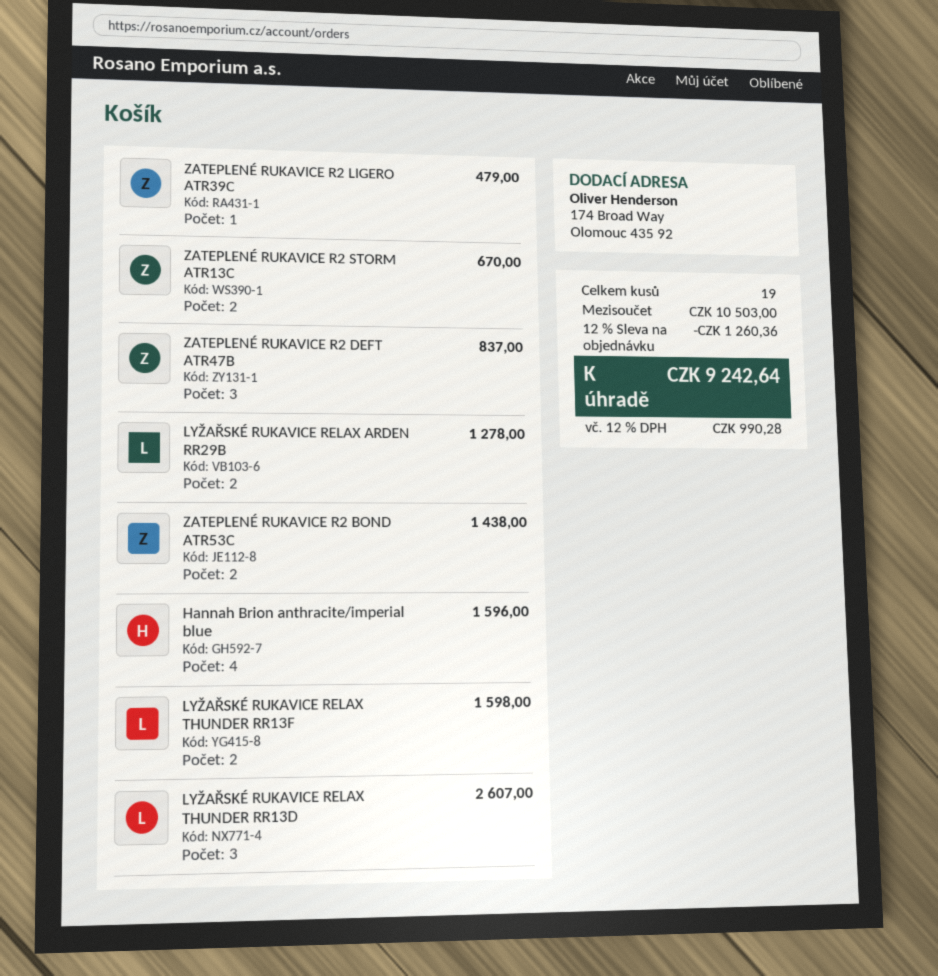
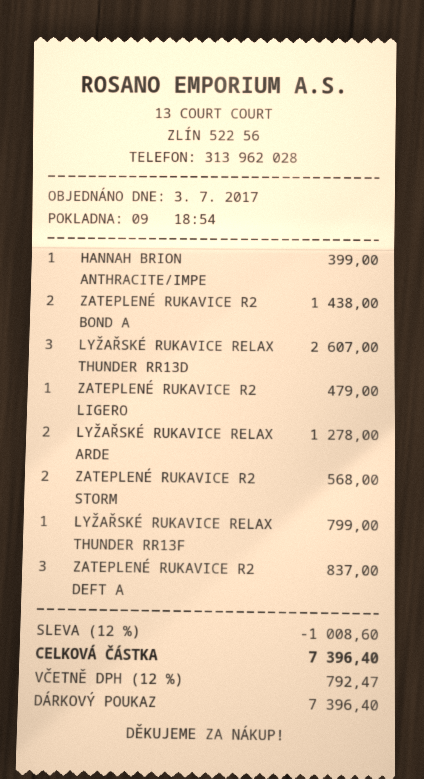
ZATEPLENÉ RUKAVICE R2 STORM ATR13C: 2 for 670.00 -> 2 for 568.00
Hannah Brion anthracite/imperial blue: 4 for 1596.00 -> 1 for 399.00
LYŽAŘSKÉ RUKAVICE RELAX THUNDER RR13F: 2 for 1598.00 -> 1 for 799.00
discount: 12% = 1260.36 -> 12% = 1008.60
tax: 12% = 990.28 -> 12% = 792.47
total: 9242.64 -> 7396.40

